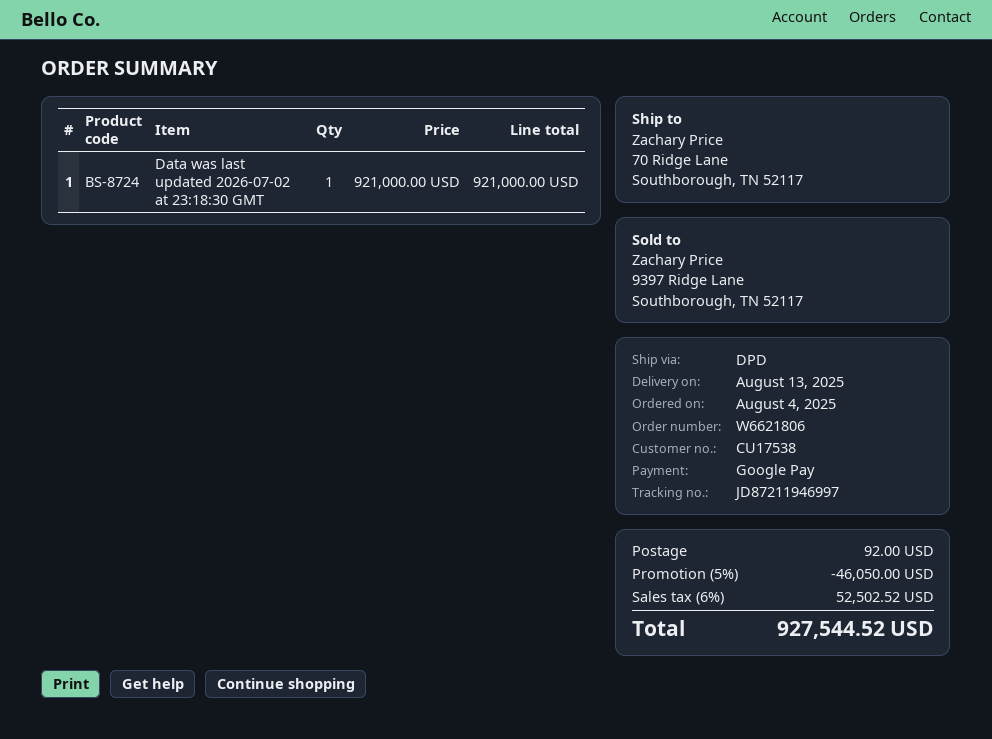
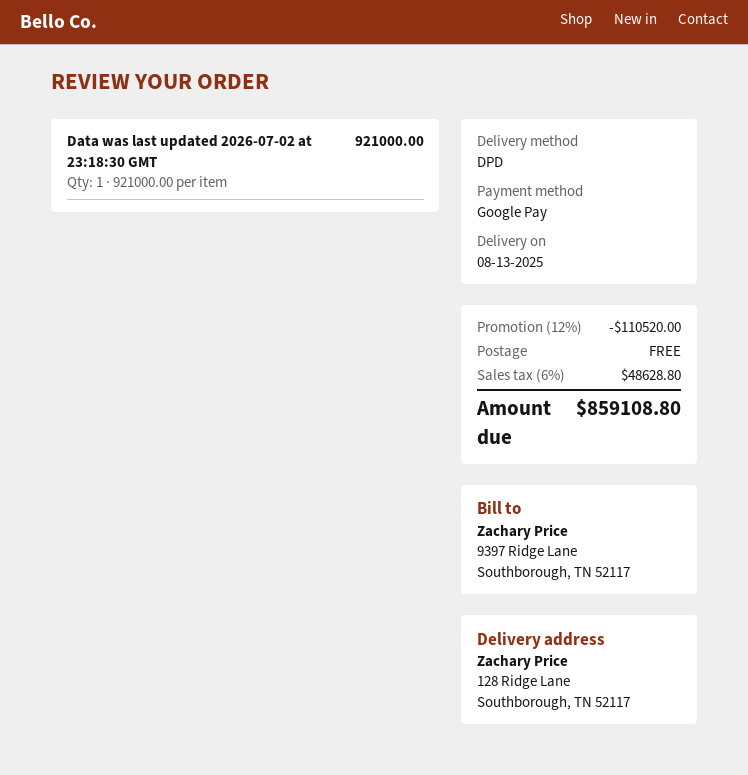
ship to: 70 Ridge Lane, Southborough, TN 52117 -> 128 Ridge Lane, Southborough, TN 52117
discount: 5% = 46050.00 -> 12% = 110520.00
shipping: 92.00 -> 0.00
tax: 6% = 52502.52 -> 6% = 48628.80
total: 927544.52 -> 859108.80

